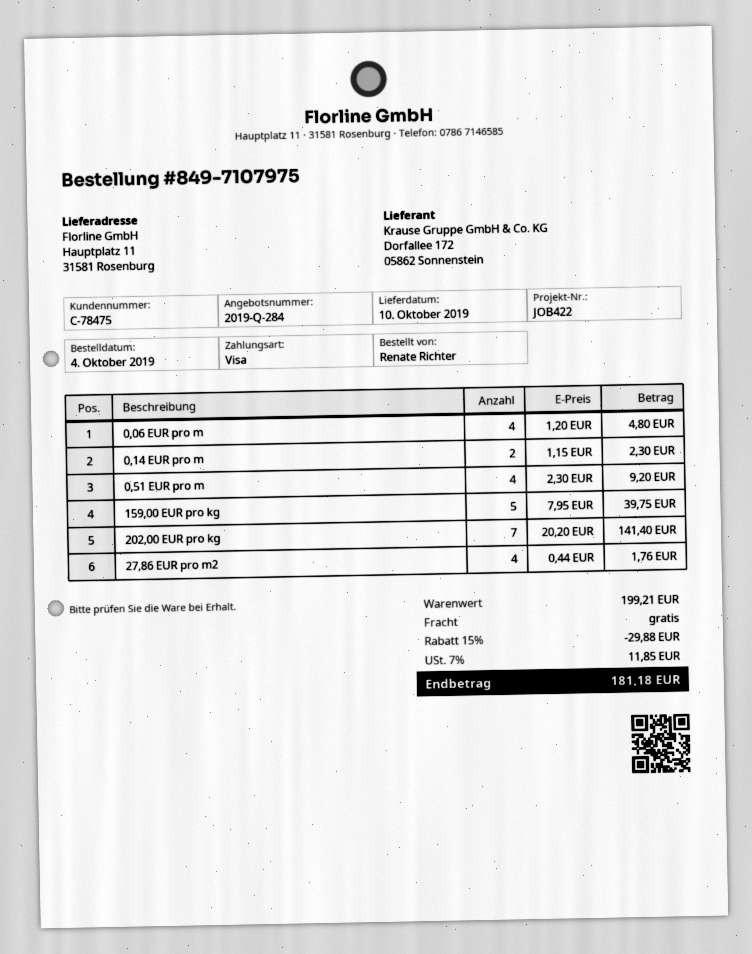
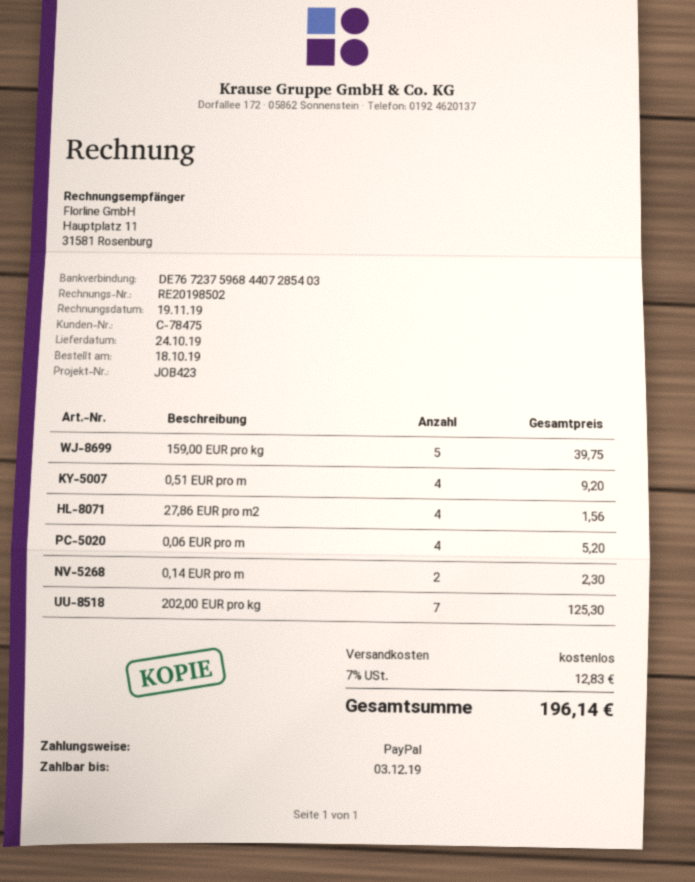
order date: 2019-10-04 -> 2019-10-18
delivery date: 2019-10-10 -> 2019-10-24
reference: JOB422 -> JOB423
payment method: Visa -> PayPal
0,06 EUR pro m: 4 for 4.80 -> 4 for 5.20
202,00 EUR pro kg: 7 for 141.40 -> 7 for 125.30
27,86 EUR pro m2: 4 for 1.76 -> 4 for 1.56
discount: 15% = 29.88 -> none
tax: 7% = 11.85 -> 7% = 12.83
total: 181.18 -> 196.14

